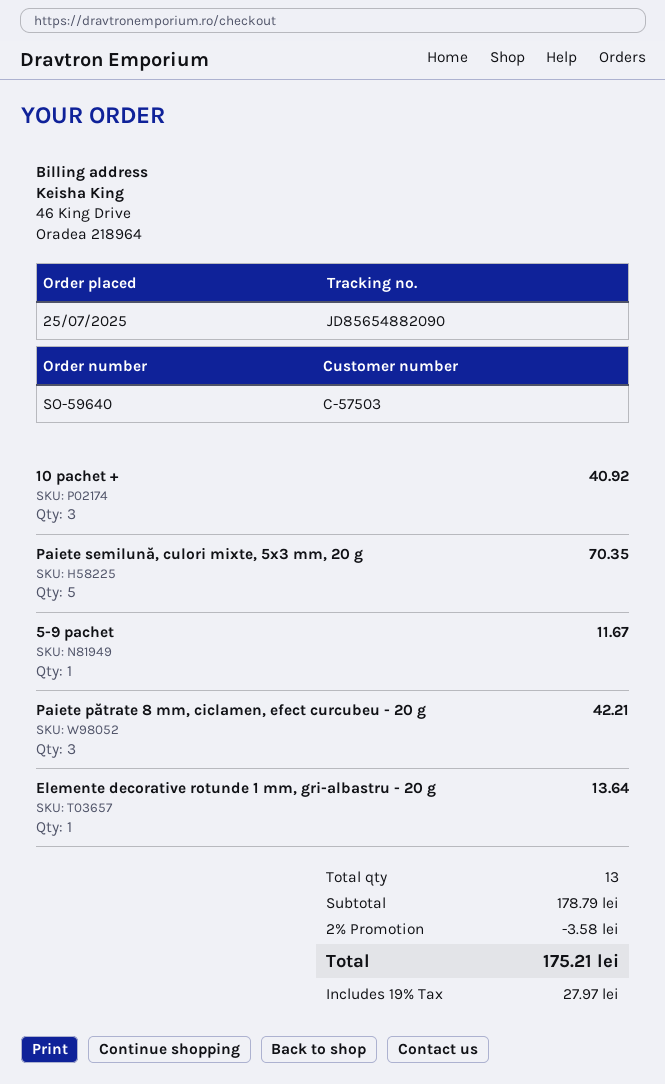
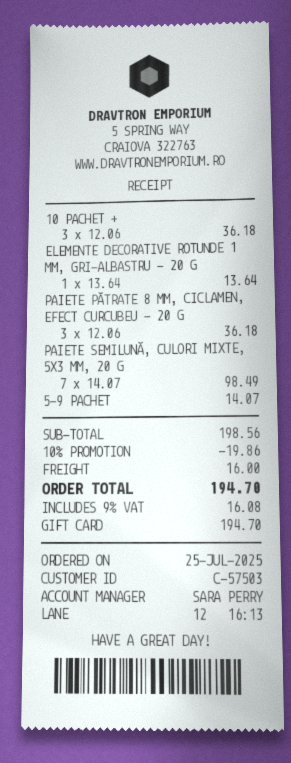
10 pachet +: 3 for 40.92 -> 3 for 36.18
Paiete semilună, culori mixte, 5x3 mm, 20 g: 5 for 70.35 -> 7 for 98.49
5-9 pachet: 1 for 11.67 -> 1 for 14.07
Paiete pătrate 8 mm, ciclamen, efect curcubeu - 20 g: 3 for 42.21 -> 3 for 36.18
subtotal: 178.79 -> 198.56
discount: 2% = 3.58 -> 10% = 19.86
shipping: none -> 16.00
tax: 19% = 27.97 -> 9% = 16.08
total: 175.21 -> 194.70

